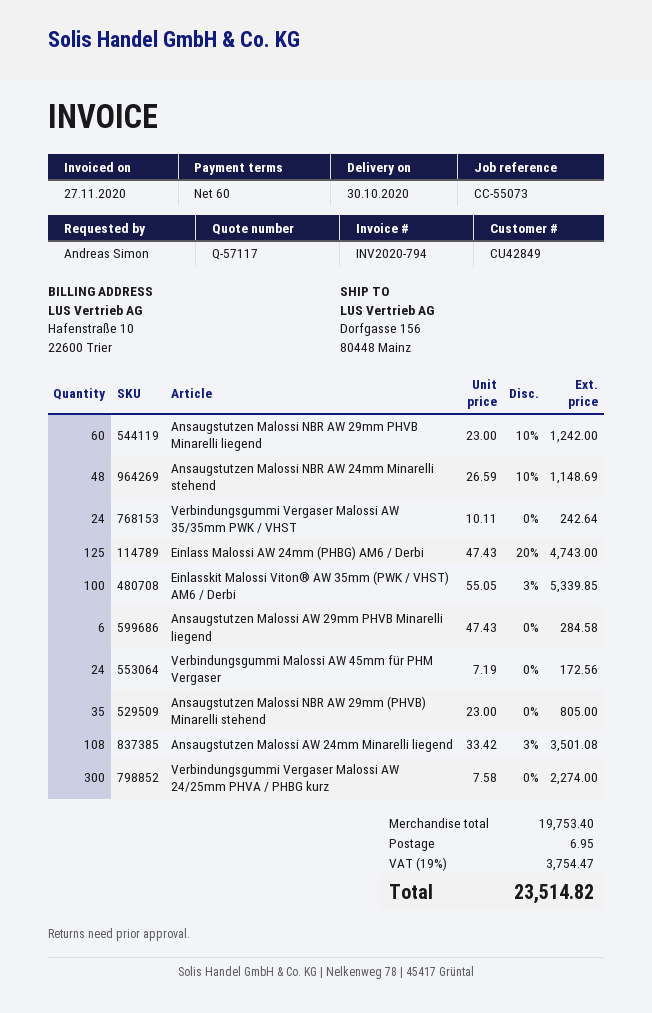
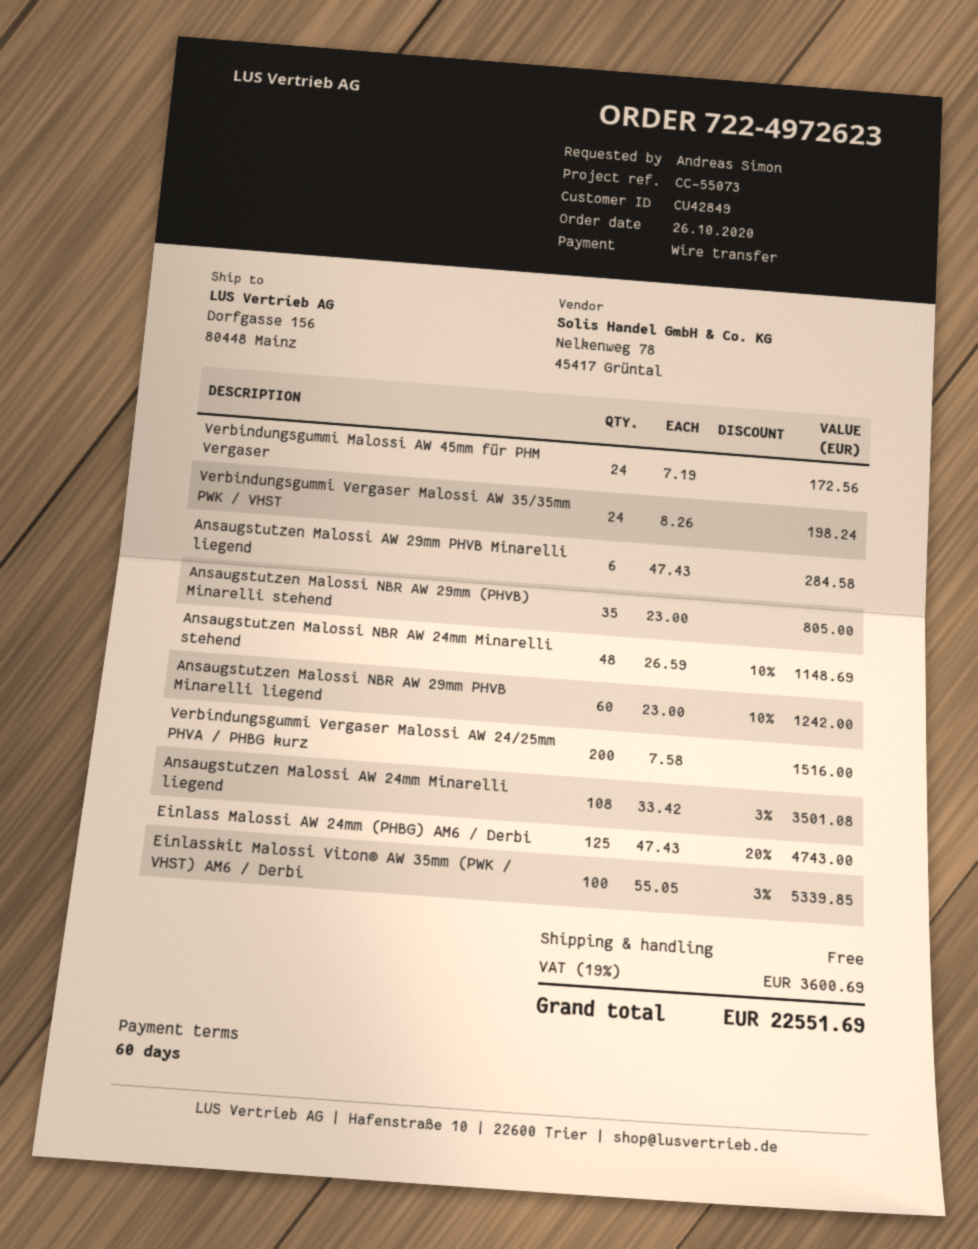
Verbindungsgummi Vergaser Malossi AW 35/35mm PWK / VHST: 24 x 10.11 = 242.64 -> 24 x 8.26 = 198.24
Verbindungsgummi Vergaser Malossi AW 24/25mm PHVA / PHBG kurz: 300 x 7.58 = 2274.00 -> 200 x 7.58 = 1516.00
shipping: 6.95 -> 0.00
tax: 19% = 3754.47 -> 19% = 3600.69
total: 23514.82 -> 22551.69

